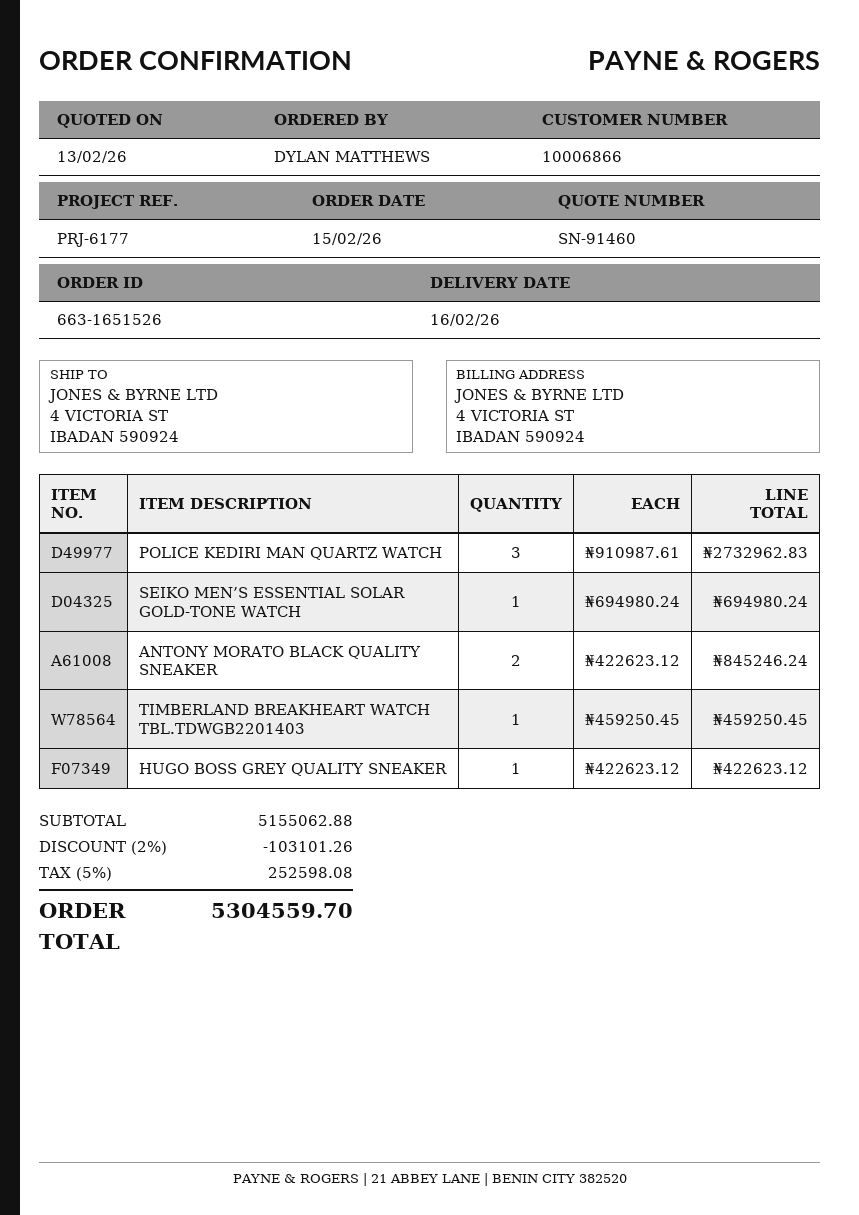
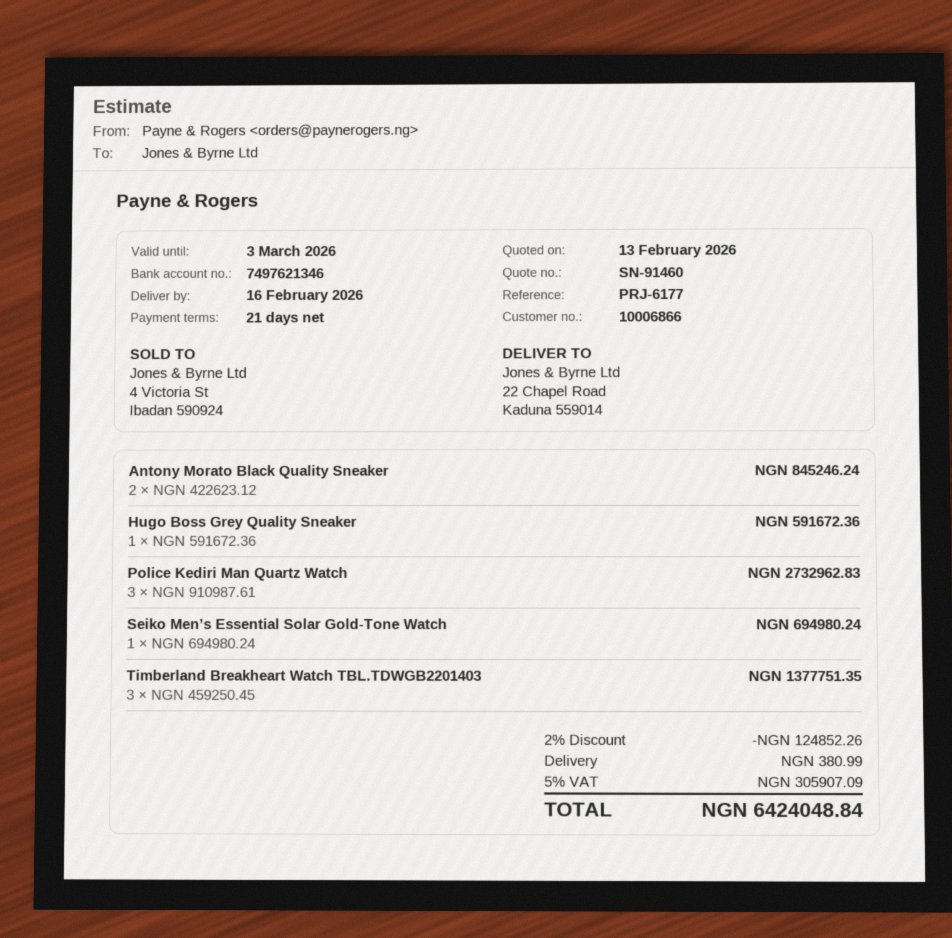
ship to: 4 VICTORIA ST, IBADAN 590924 -> 22 Chapel Road, Kaduna 559014
TIMBERLAND BREAKHEART WATCH TBL.TDWGB2201403: 1 x 459250.45 = 459250.45 -> 3 x 459250.45 = 1377751.35
HUGO BOSS GREY QUALITY SNEAKER: 1 x 422623.12 = 422623.12 -> 1 x 591672.36 = 591672.36
discount: 2% = 103101.26 -> 2% = 124852.26
shipping: none -> 380.99
tax: 5% = 252598.08 -> 5% = 305907.09
total: 5304559.70 -> 6424048.84

